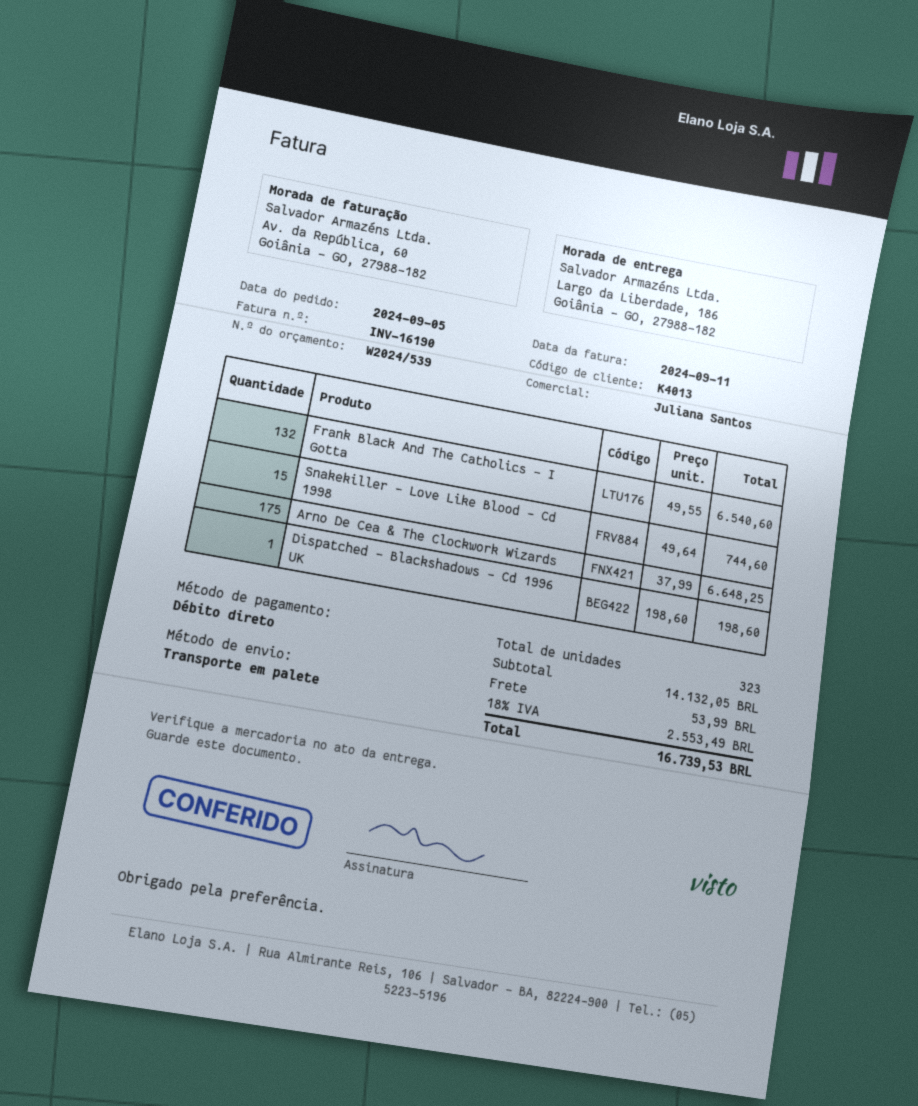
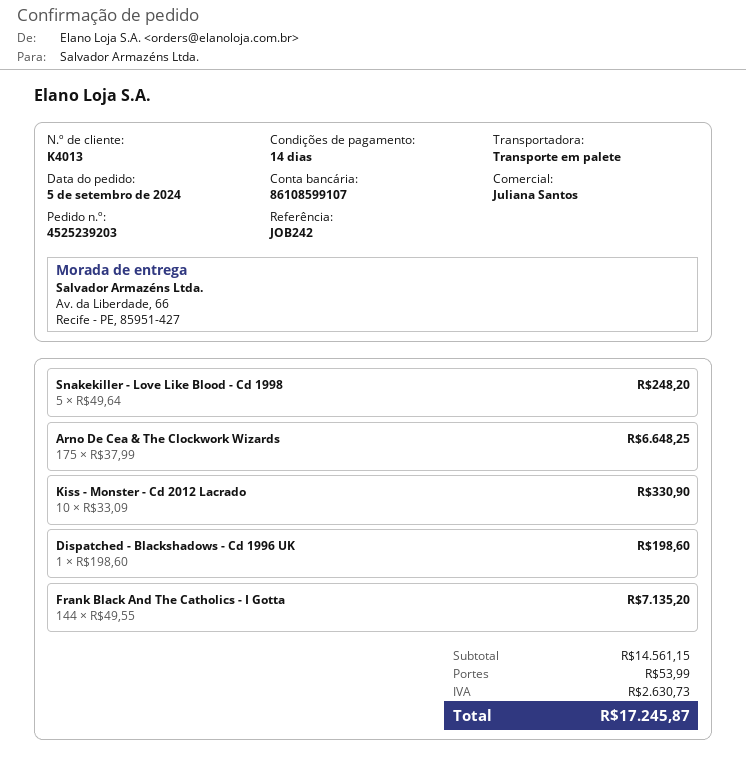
ship to: Largo da Liberdade, 186, Goiânia - GO, 27988-182 -> Av. da Liberdade, 66, Recife - PE, 85951-427
Frank Black And The Catholics - I Gotta: 132 x 49.55 = 6540.60 -> 144 x 49.55 = 7135.20
Snakekiller - Love Like Blood - Cd 1998: 15 x 49.64 = 744.60 -> 5 x 49.64 = 248.20
Kiss - Monster - Cd 2012 Lacrado: none -> 10 x 33.09 = 330.90
subtotal: 14132.05 -> 14561.15
tax: 2553.49 -> 2630.73
total: 16739.53 -> 17245.87

